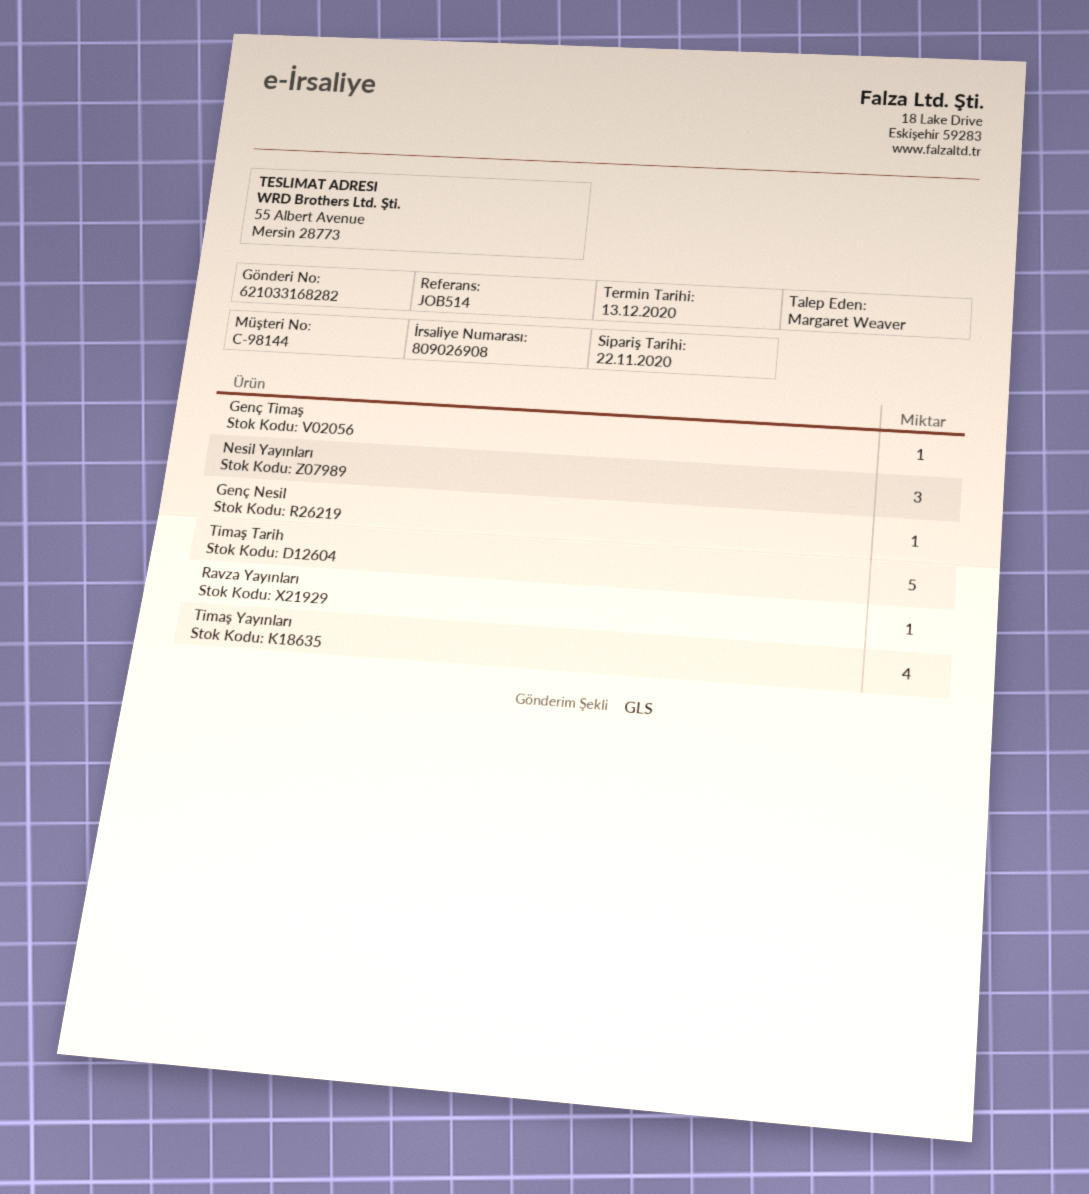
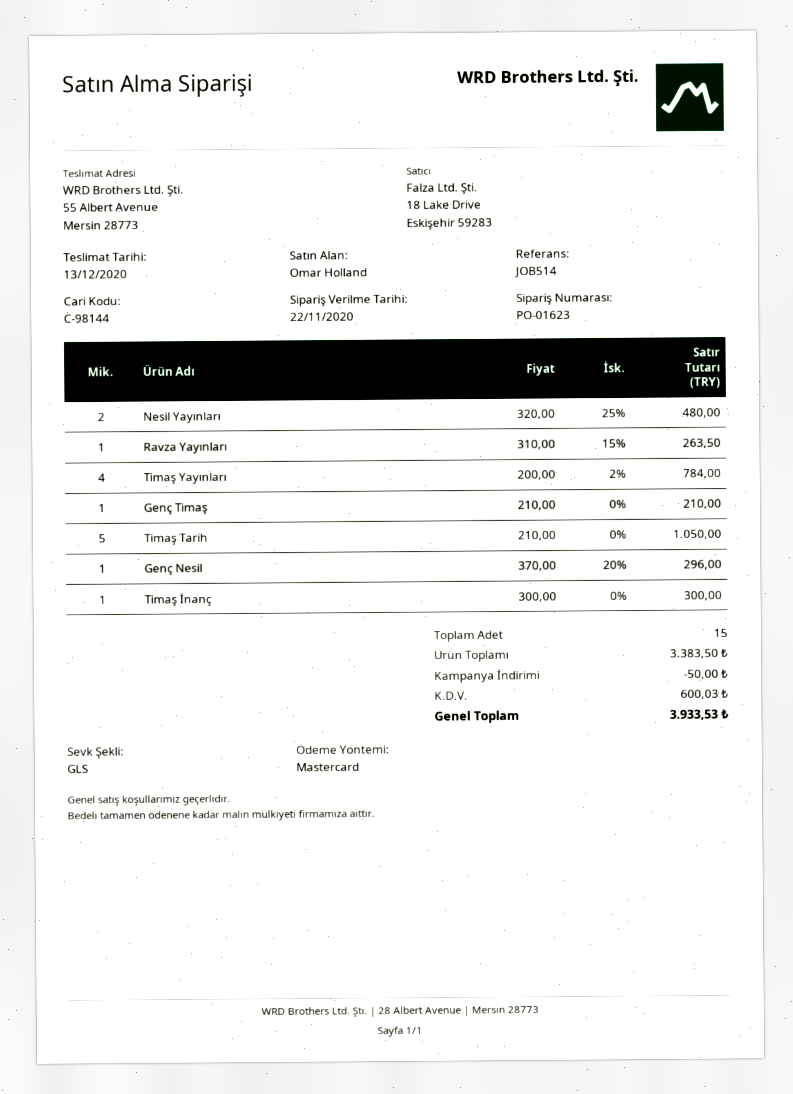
ordered by: Margaret Weaver -> Omar Holland
Nesil Yayınları: 3 -> 2
Timaş İnanç: none -> 1

